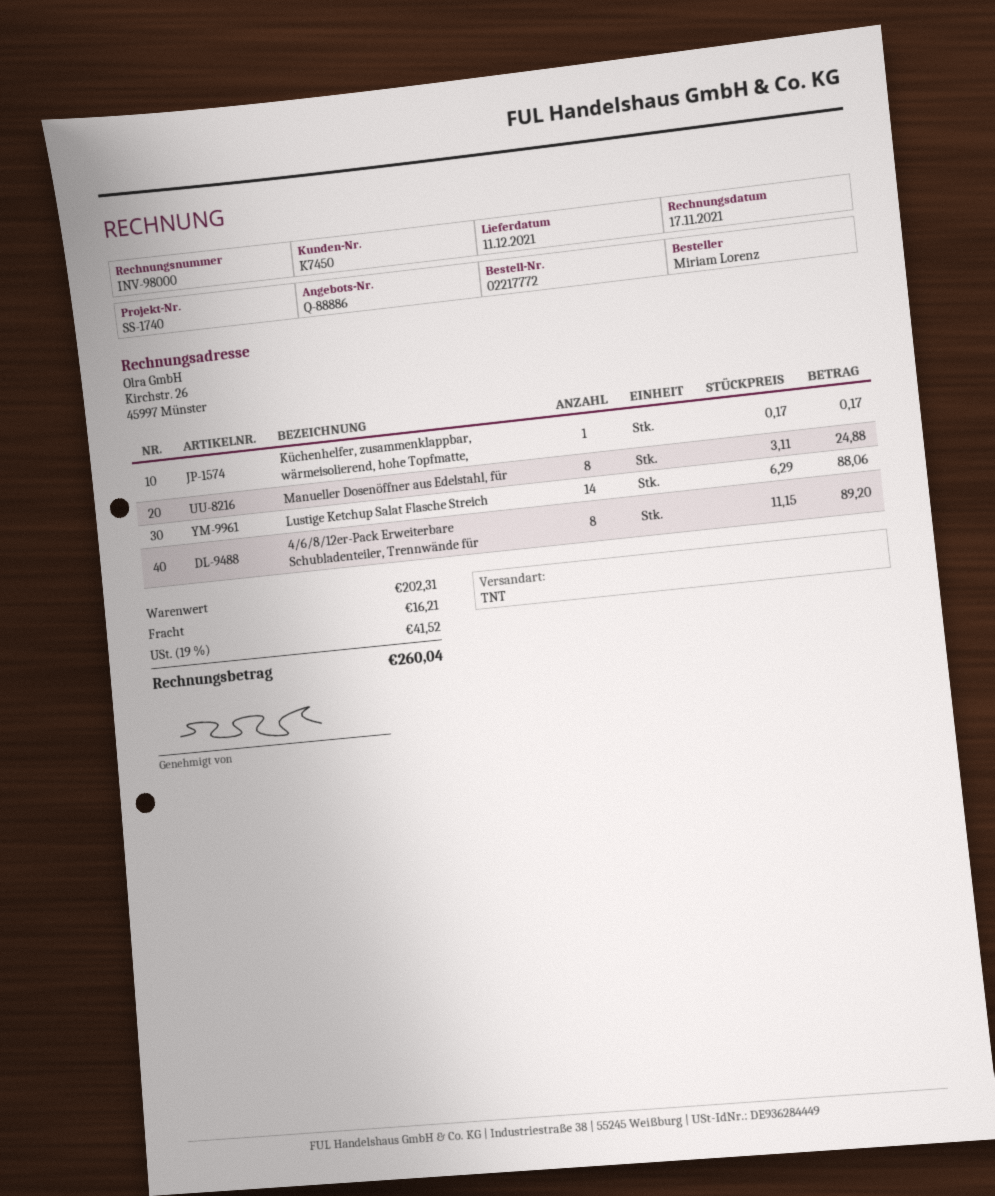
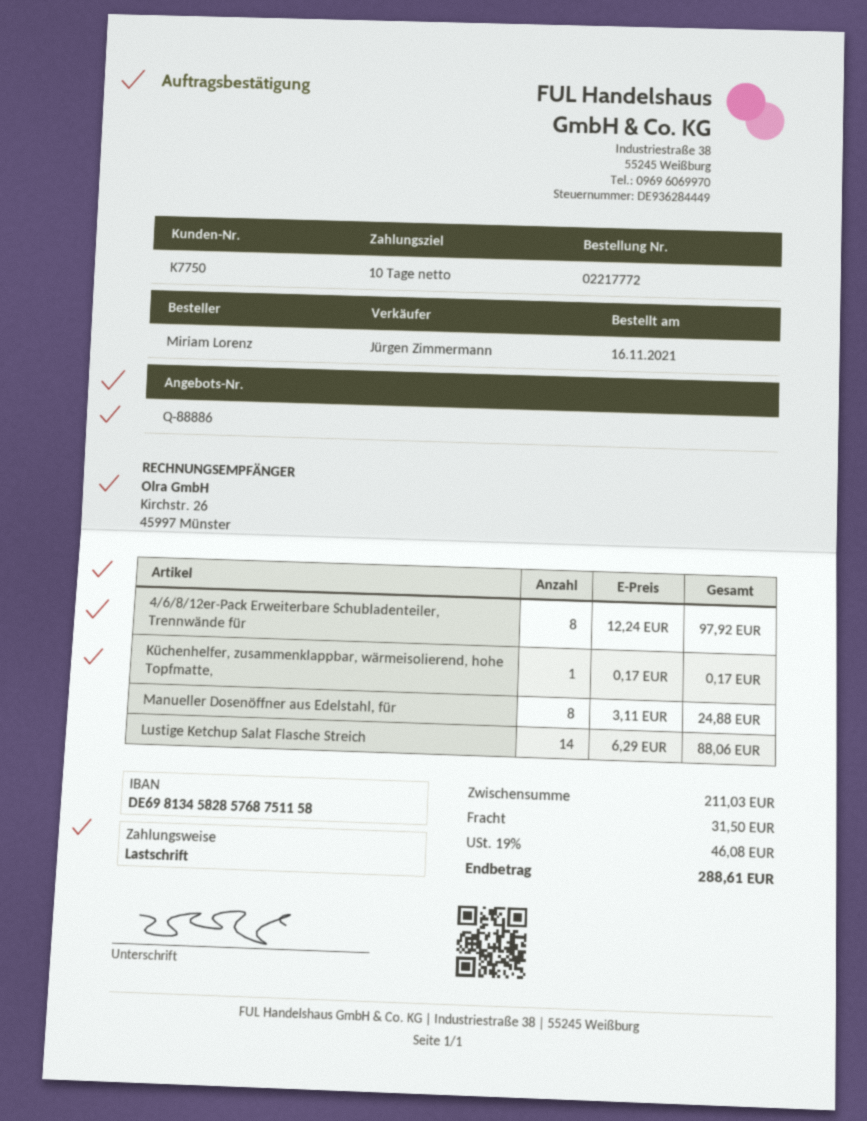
customer number: K7450 -> K7750
4/6/8/12er-Pack Erweiterbare Schubladenteiler, Trennwände für: 8 x 11.15 = 89.20 -> 8 x 12.24 = 97.92
subtotal: 202.31 -> 211.03
shipping: 16.21 -> 31.50
tax: 19% = 41.52 -> 19% = 46.08
total: 260.04 -> 288.61

